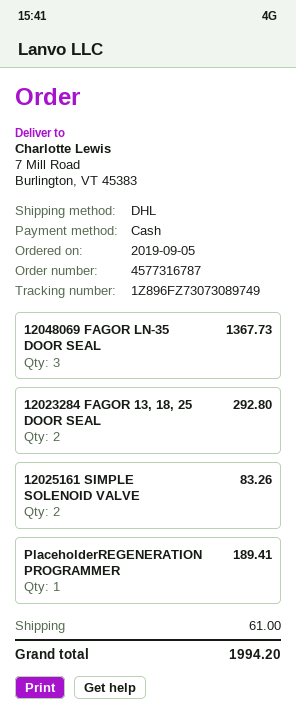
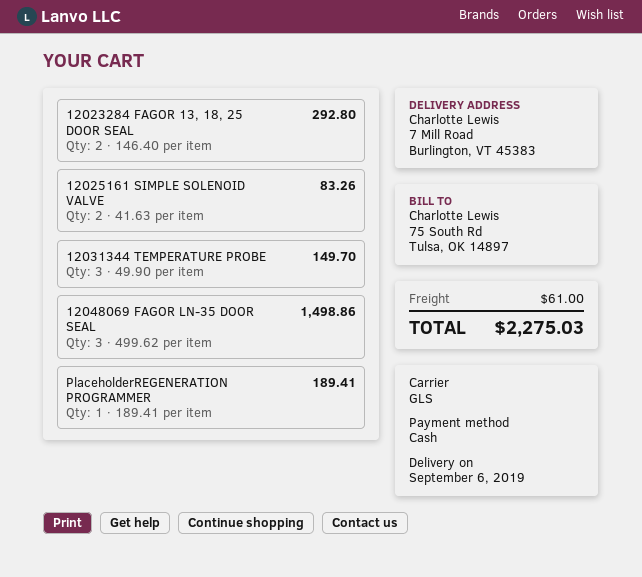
shipping method: DHL -> GLS
12048069 FAGOR LN-35 DOOR SEAL: 3 for 1367.73 -> 3 for 1498.86
12031344 TEMPERATURE PROBE: none -> 3 for 149.70
total: 1994.20 -> 2275.03

